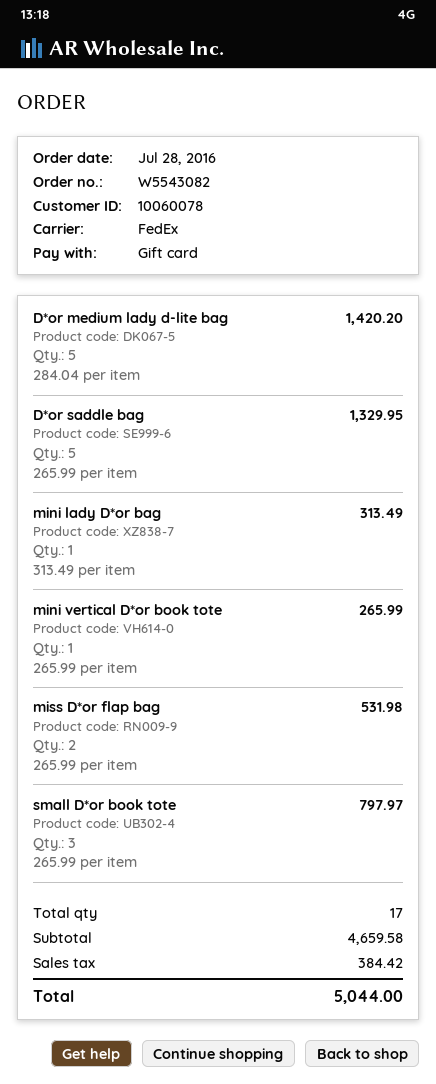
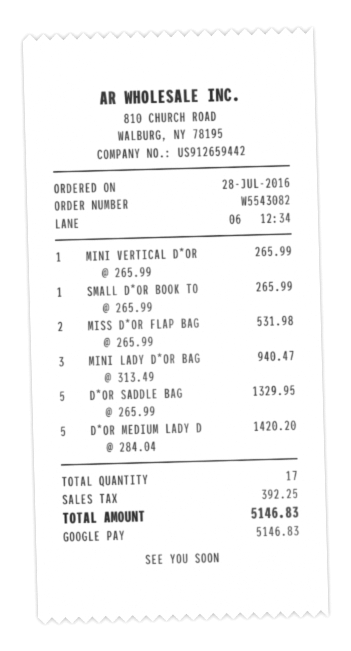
payment method: gift card -> Google Pay
mini lady D*or bag: 1 x 313.49 = 313.49 -> 3 x 313.49 = 940.47
small D*or book tote: 3 x 265.99 = 797.97 -> 1 x 265.99 = 265.99
tax: 384.42 -> 392.25
total: 5044.00 -> 5146.83

